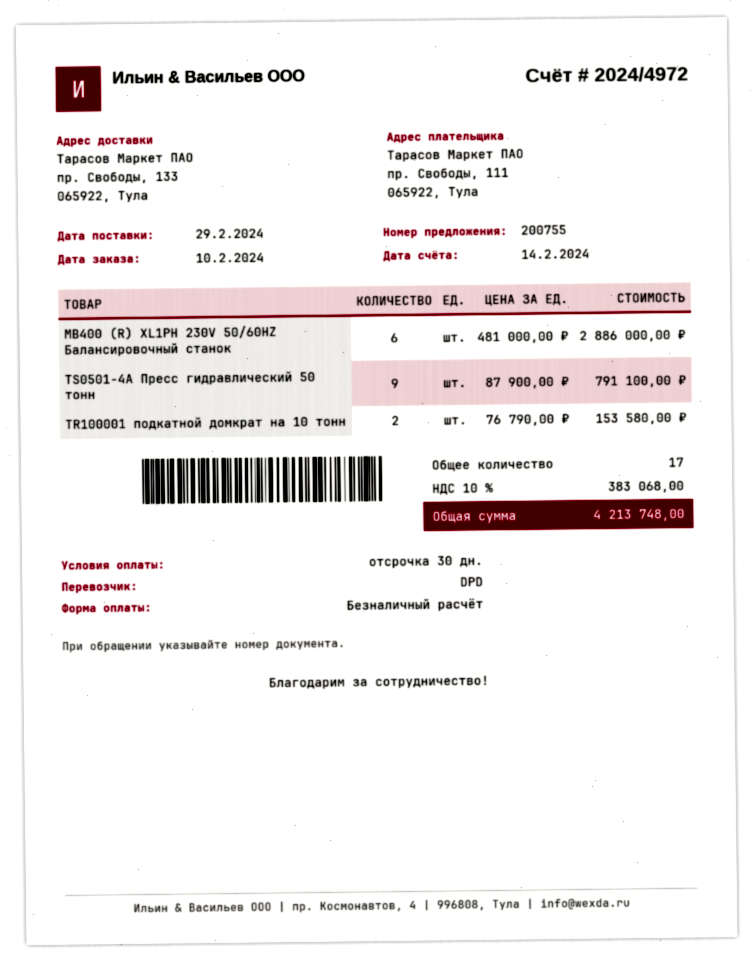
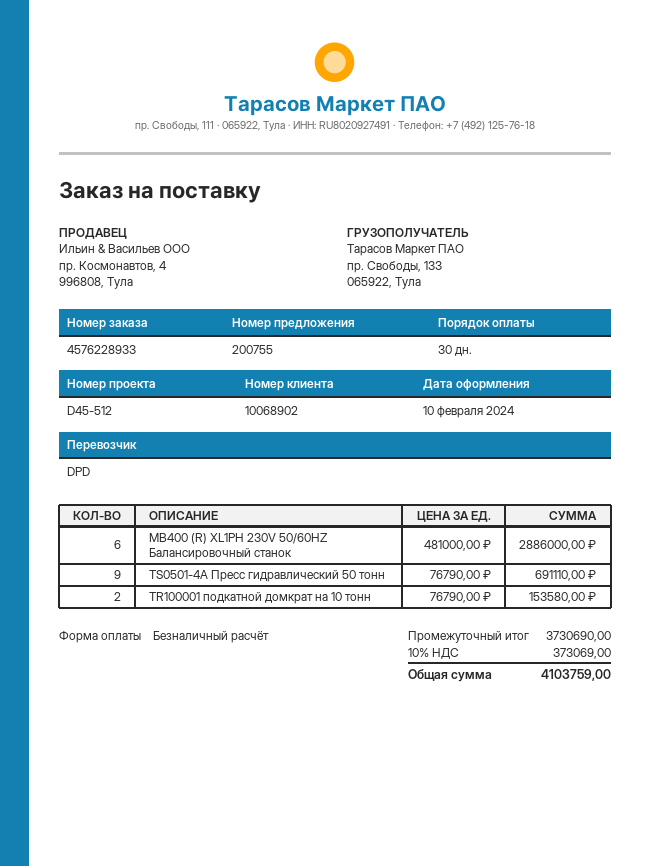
TS0501-4A Пресс гидравлический 50 тонн: 9 x 87900.00 = 791100.00 -> 9 x 76790.00 = 691110.00
tax: 10% = 383068.00 -> 10% = 373069.00
total: 4213748.00 -> 4103759.00

